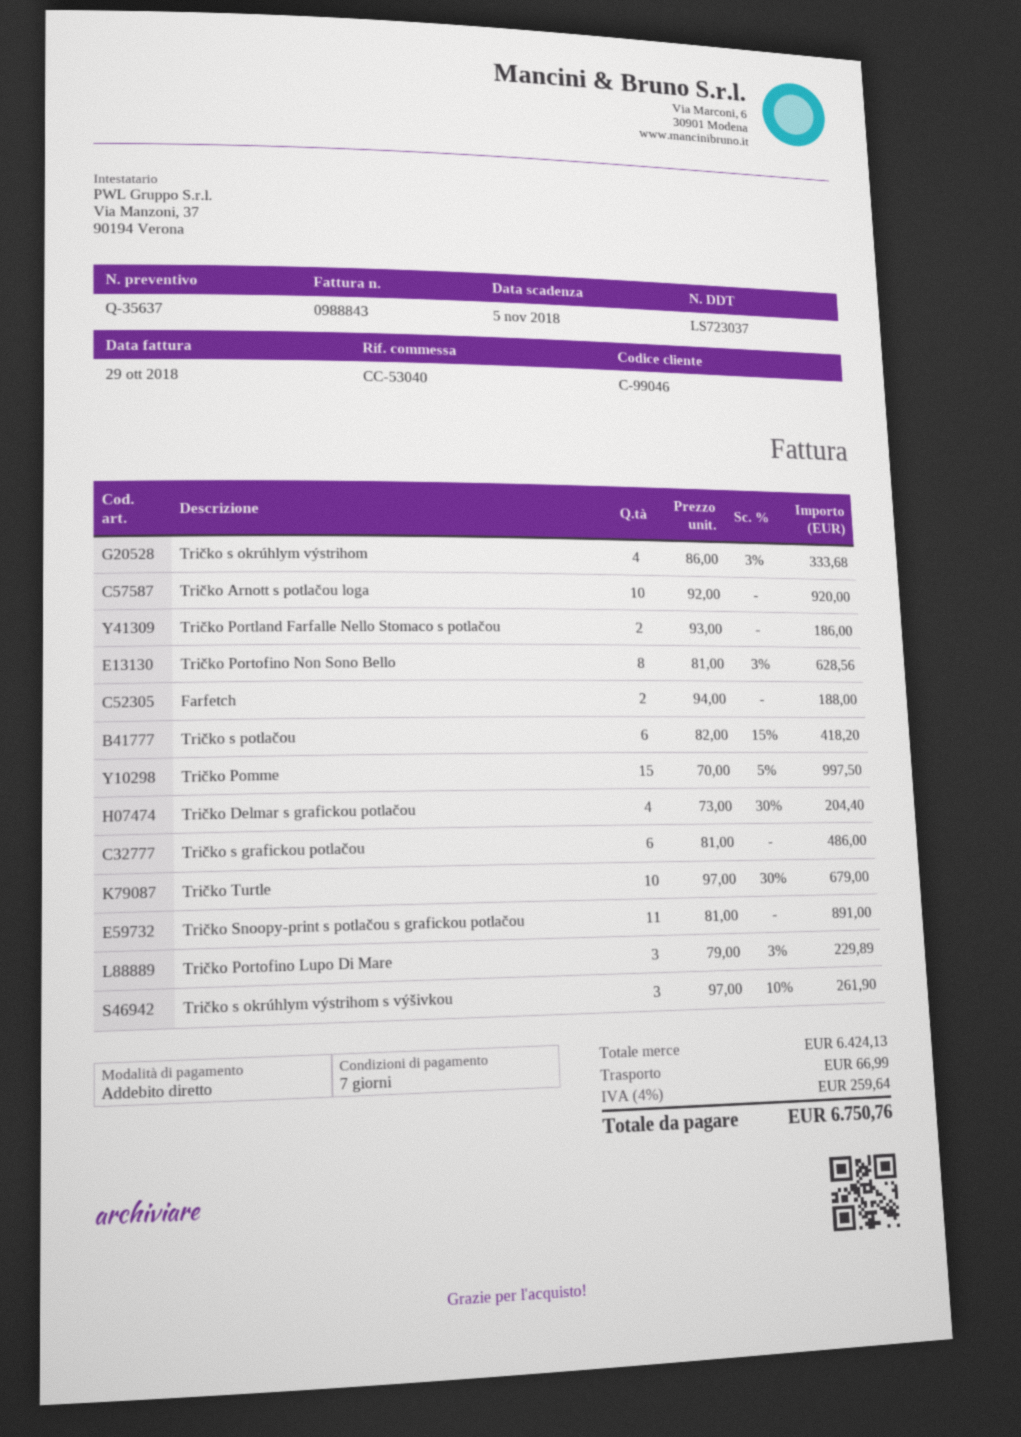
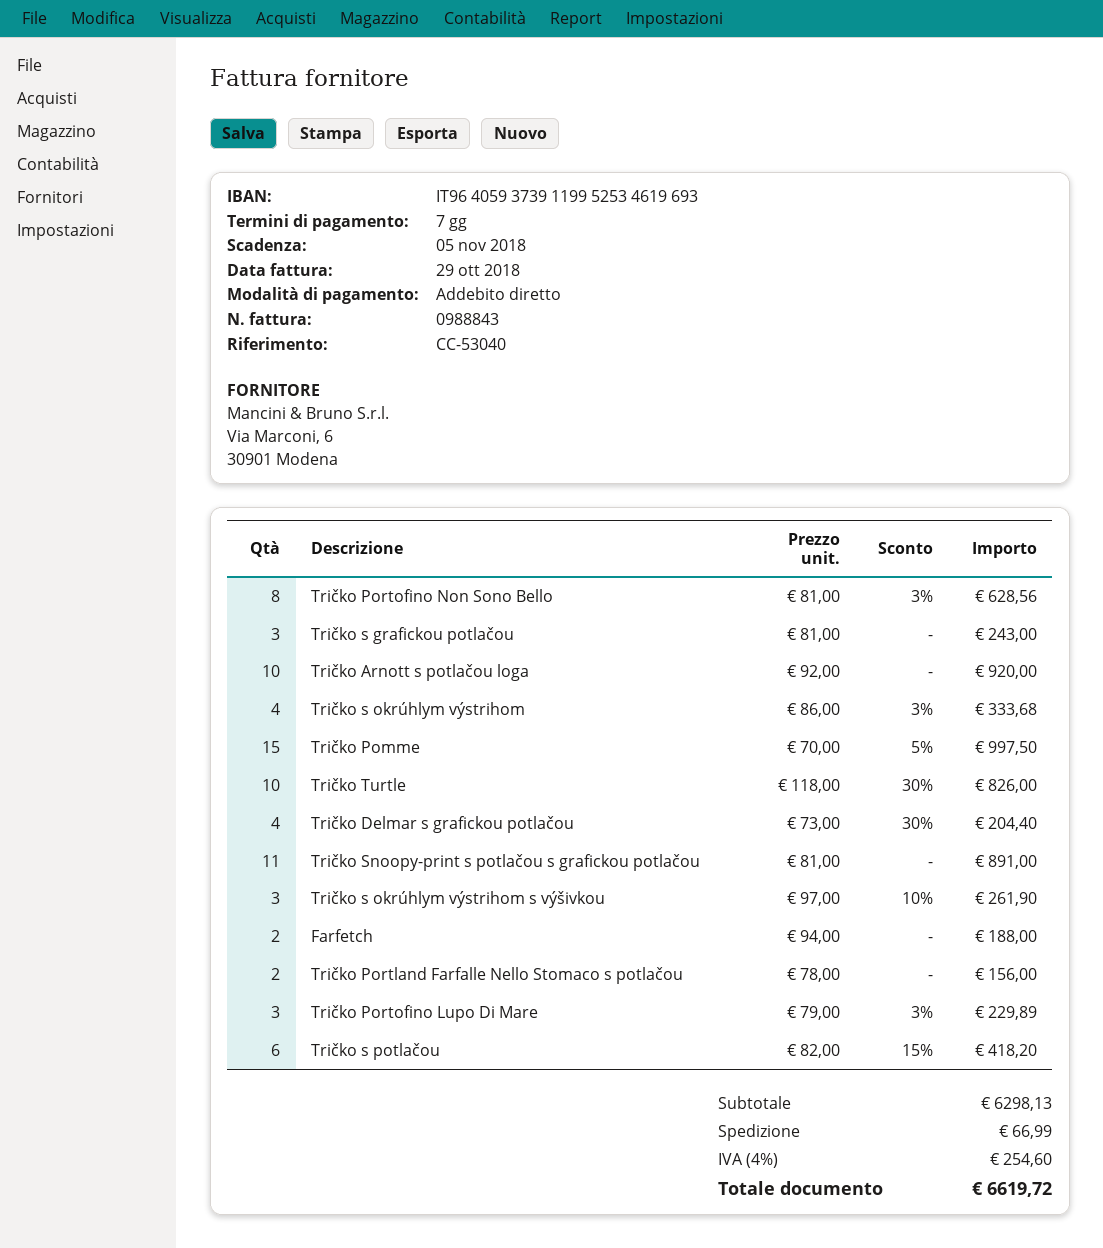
Tričko Portland Farfalle Nello Stomaco s potlačou: 2 x 93.00 = 186.00 -> 2 x 78.00 = 156.00
Tričko s grafickou potlačou: 6 x 81.00 = 486.00 -> 3 x 81.00 = 243.00
Tričko Turtle: 10 x 97.00 - 30% = 679.00 -> 10 x 118.00 - 30% = 826.00
subtotal: 6424.13 -> 6298.13
tax: 4% = 259.64 -> 4% = 254.60
total: 6750.76 -> 6619.72

